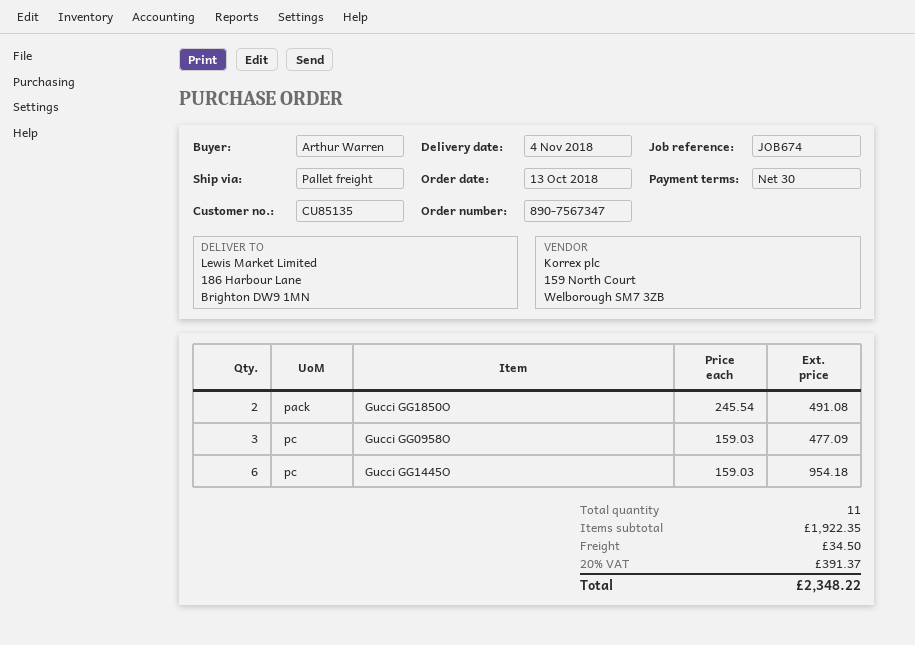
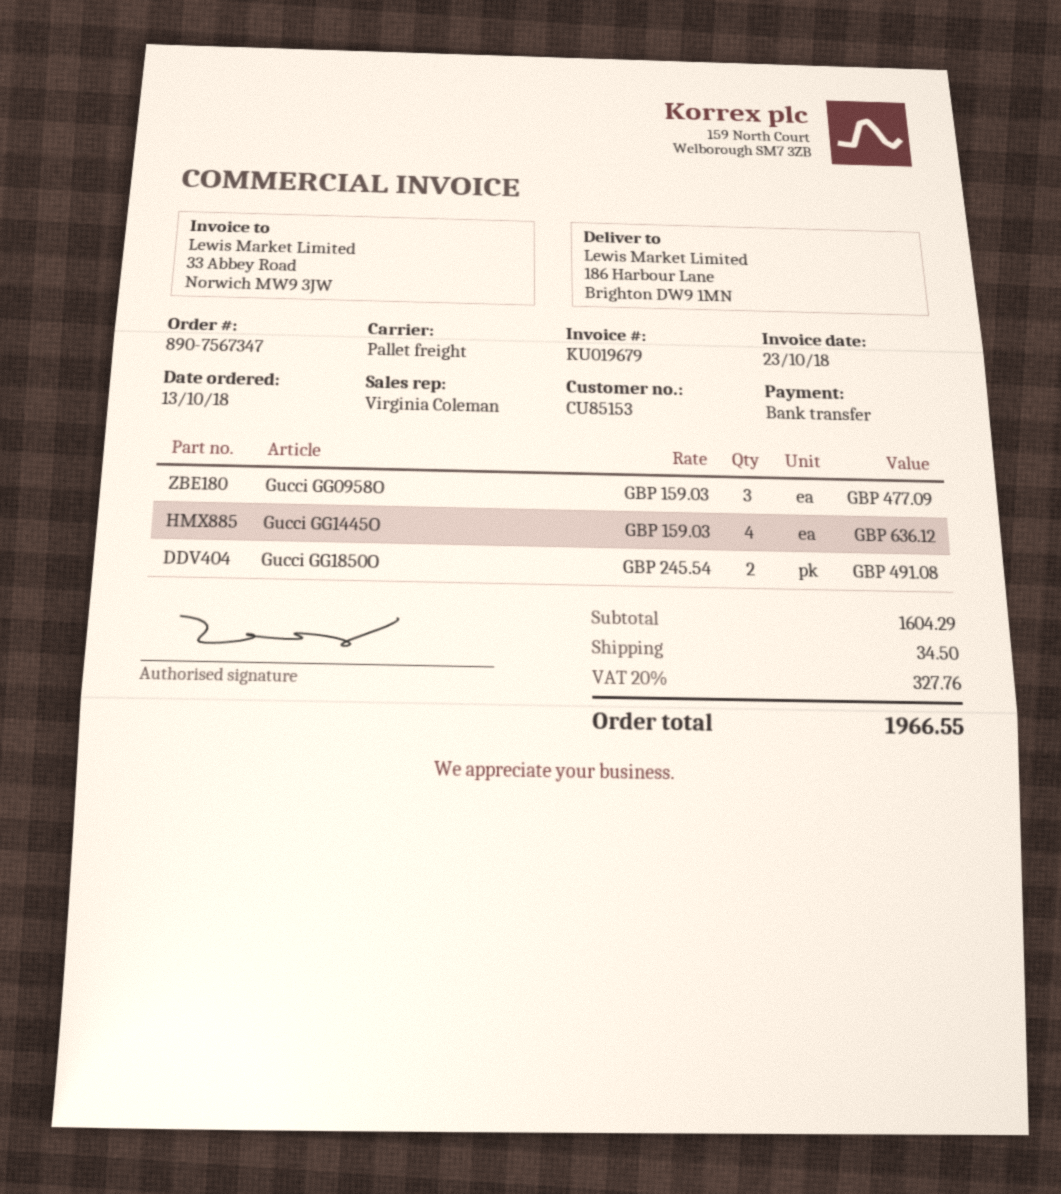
customer number: CU85135 -> CU85153
Gucci GG1445O: 6 x 159.03 = 954.18 -> 4 x 159.03 = 636.12
subtotal: 1922.35 -> 1604.29
tax: 20% = 391.37 -> 20% = 327.76
total: 2348.22 -> 1966.55

